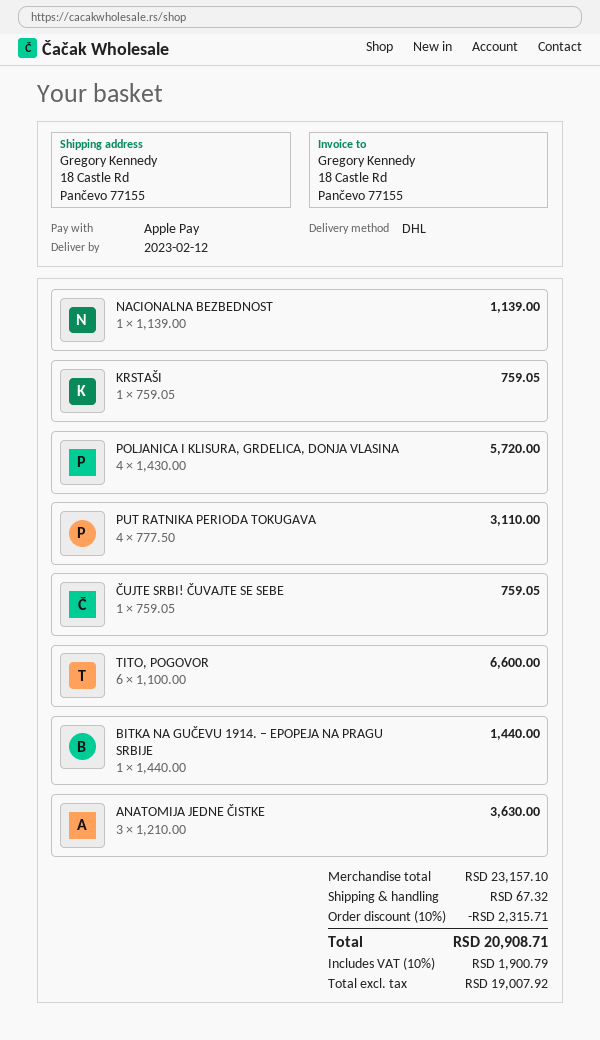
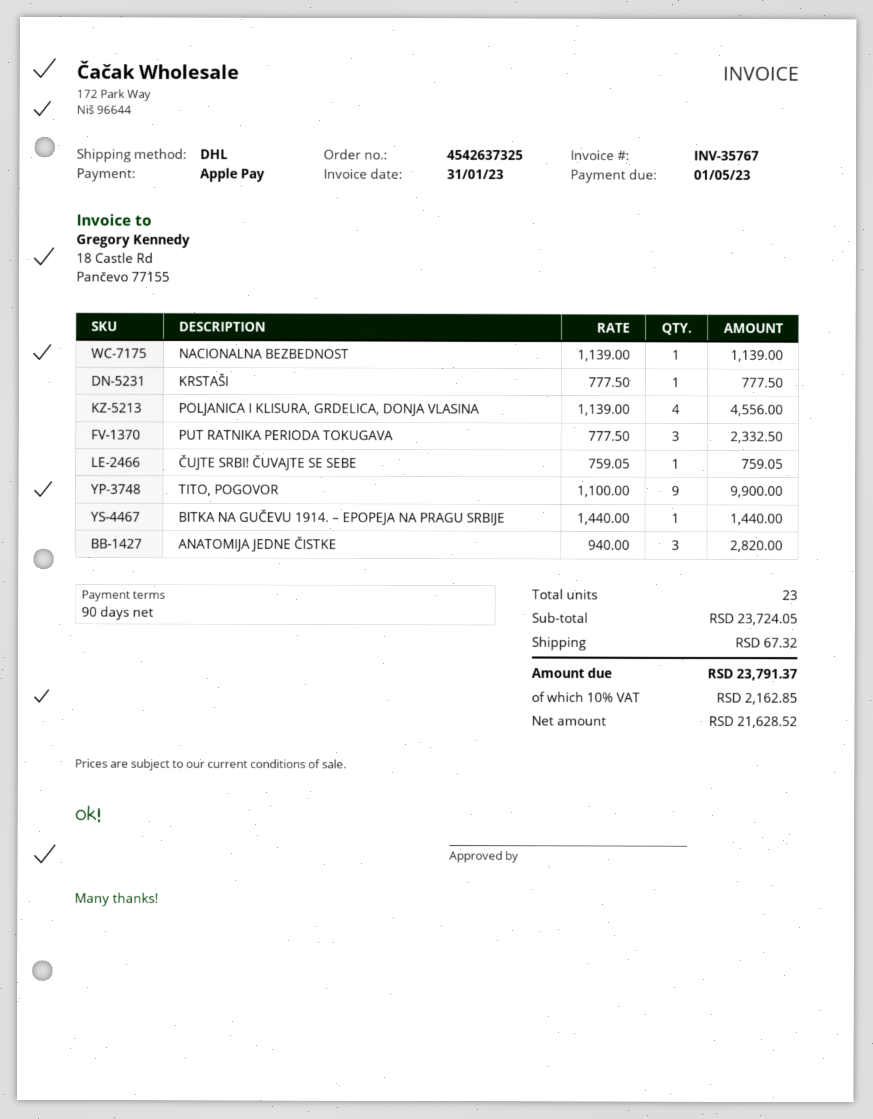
KRSTAŠI: 1 x 759.05 = 759.05 -> 1 x 777.50 = 777.50
POLJANICA I KLISURA, GRDELICA, DONJA VLASINA: 4 x 1430.00 = 5720.00 -> 4 x 1139.00 = 4556.00
PUT RATNIKA PERIODA TOKUGAVA: 4 x 777.50 = 3110.00 -> 3 x 777.50 = 2332.50
TITO, POGOVOR: 6 x 1100.00 = 6600.00 -> 9 x 1100.00 = 9900.00
ANATOMIJA JEDNE ČISTKE: 3 x 1210.00 = 3630.00 -> 3 x 940.00 = 2820.00
subtotal: 23157.10 -> 23724.05
discount: 10% = 2315.71 -> none
net: 19007.92 -> 21628.52
tax: 10% = 1900.79 -> 10% = 2162.85
total: 20908.71 -> 23791.37

